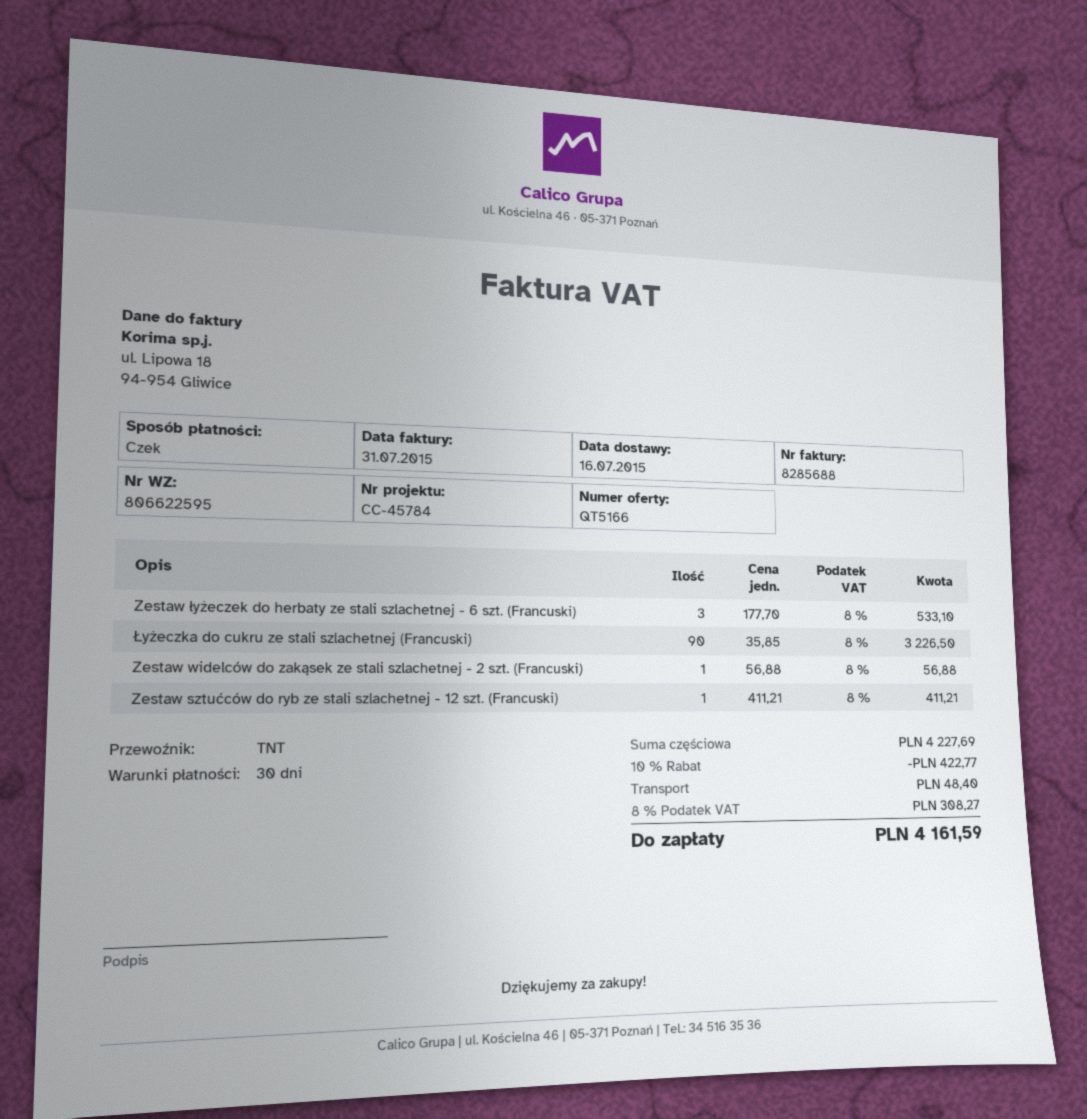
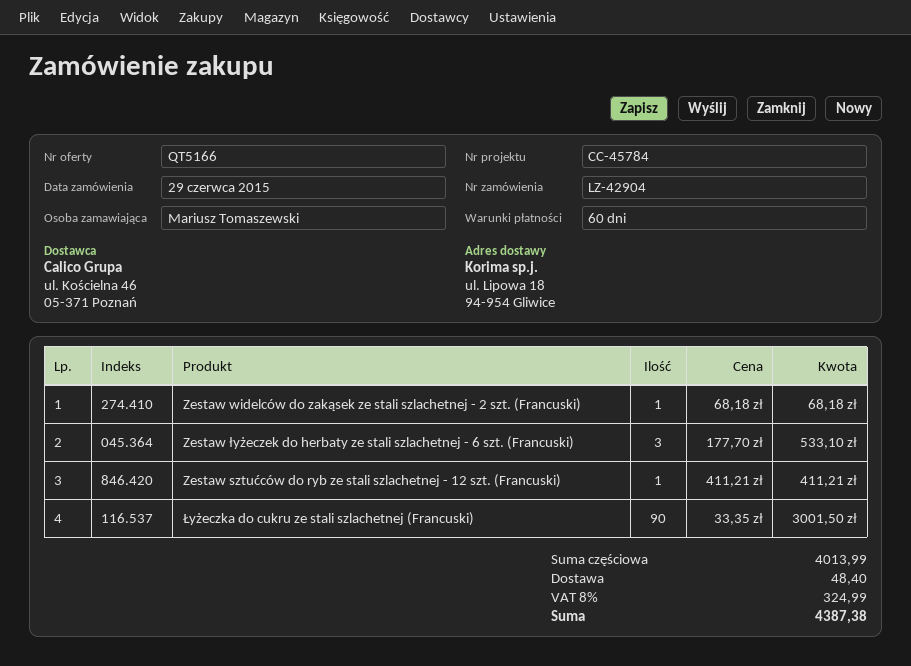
payment terms: 30 days -> 60 days
Łyżeczka do cukru ze stali szlachetnej (Francuski): 90 x 35.85 = 3226.50 -> 90 x 33.35 = 3001.50
Zestaw widelców do zakąsek ze stali szlachetnej - 2 szt. (Francuski): 1 x 56.88 = 56.88 -> 1 x 68.18 = 68.18
subtotal: 4227.69 -> 4013.99
discount: 10% = 422.77 -> none
tax: 8% = 308.27 -> 8% = 324.99
total: 4161.59 -> 4387.38

